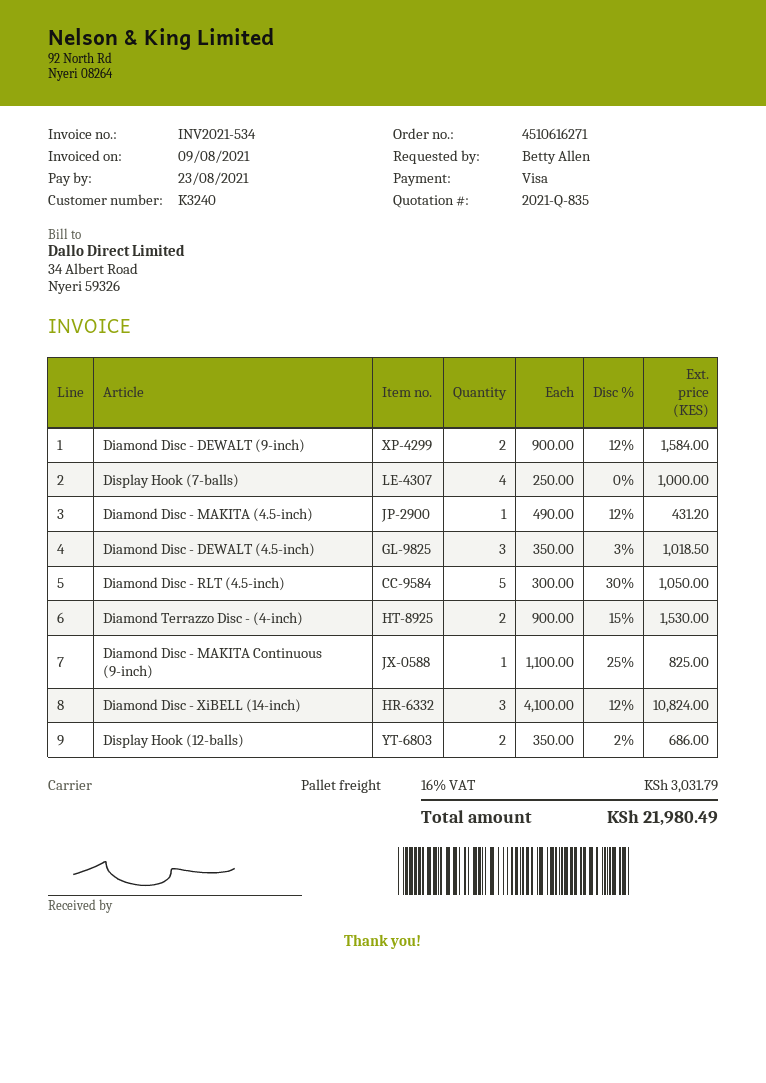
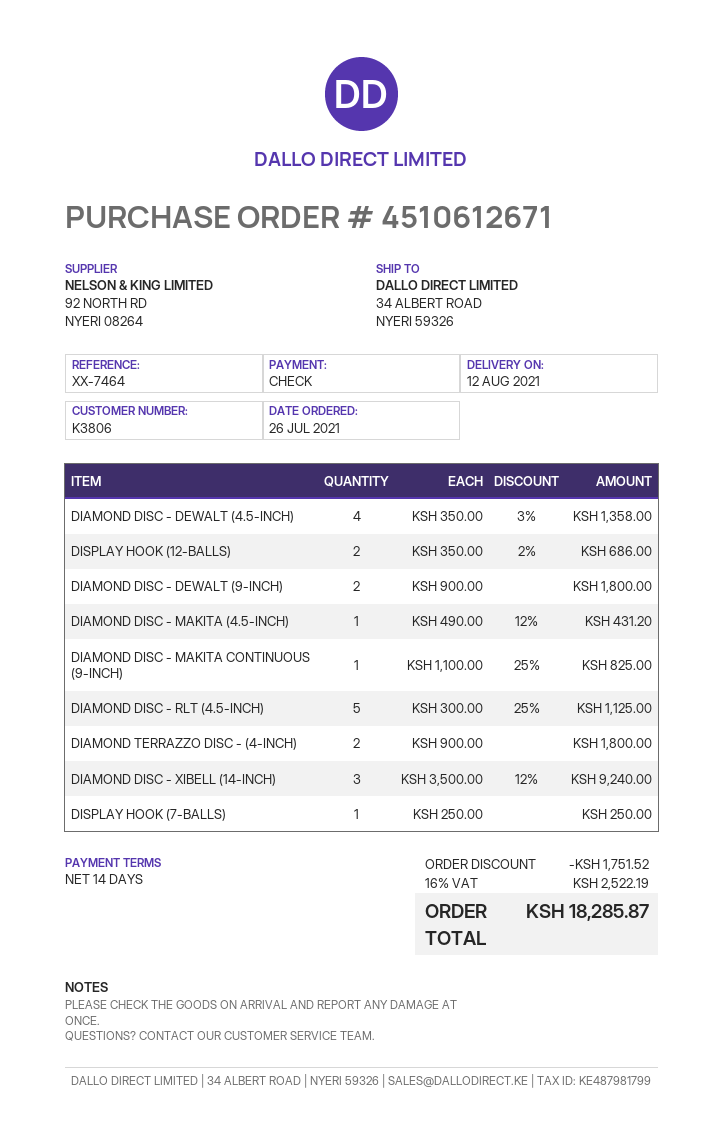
order number: 4510616271 -> 4510612671
customer number: K3240 -> K3806
payment method: Visa -> cheque
Diamond Disc - DEWALT (9-inch): 2 x 900.00 - 12% = 1584.00 -> 2 x 900.00 = 1800.00
Display Hook (7-balls): 4 x 250.00 = 1000.00 -> 1 x 250.00 = 250.00
Diamond Disc - DEWALT (4.5-inch): 3 x 350.00 - 3% = 1018.50 -> 4 x 350.00 - 3% = 1358.00
Diamond Disc - RLT (4.5-inch): 5 x 300.00 - 30% = 1050.00 -> 5 x 300.00 - 25% = 1125.00
Diamond Terrazzo Disc - (4-inch): 2 x 900.00 - 15% = 1530.00 -> 2 x 900.00 = 1800.00
Diamond Disc - XiBELL (14-inch): 3 x 4100.00 - 12% = 10824.00 -> 3 x 3500.00 - 12% = 9240.00
discount: none -> 1751.52
tax: 16% = 3031.79 -> 16% = 2522.19
total: 21980.49 -> 18285.87

